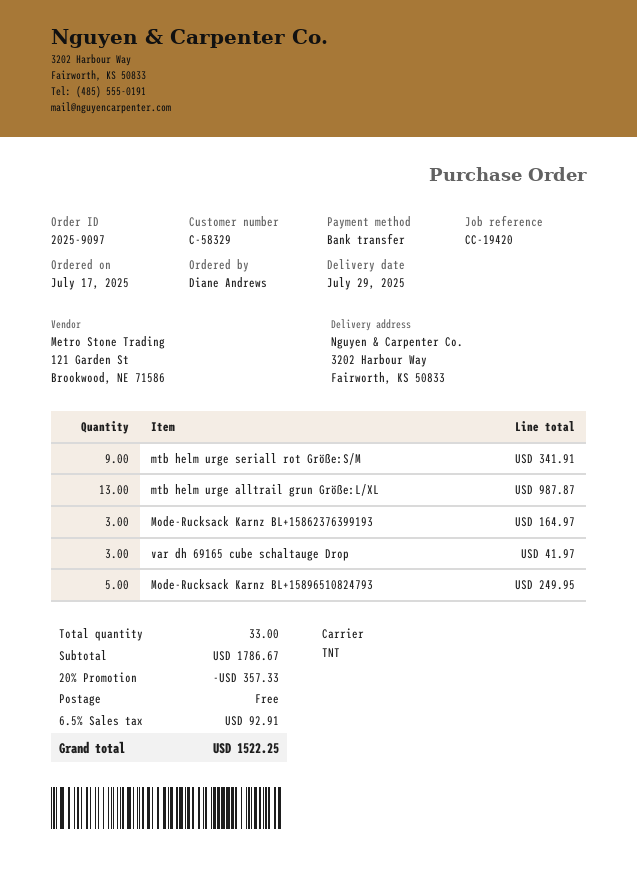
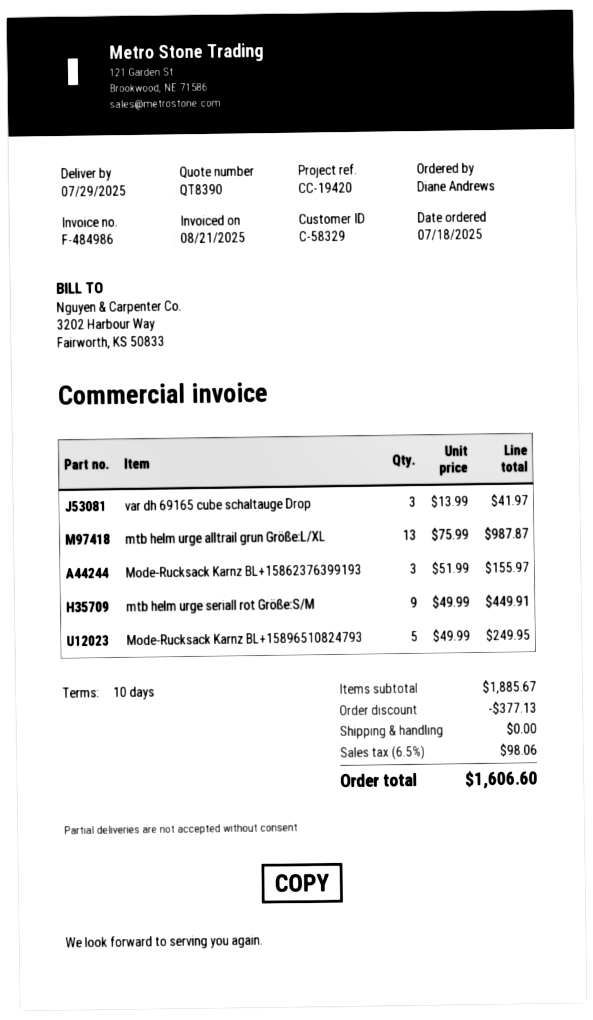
order date: 2025-07-17 -> 2025-07-18
mtb helm urge seriall rot Größe:S/M: 9 for 341.91 -> 9 for 449.91
Mode-Rucksack Karnz BL+15862376399193: 3 for 164.97 -> 3 for 155.97
subtotal: 1786.67 -> 1885.67
discount: 357.33 -> 377.13
tax: 6.5% = 92.91 -> 6.5% = 98.06
total: 1522.25 -> 1606.60

